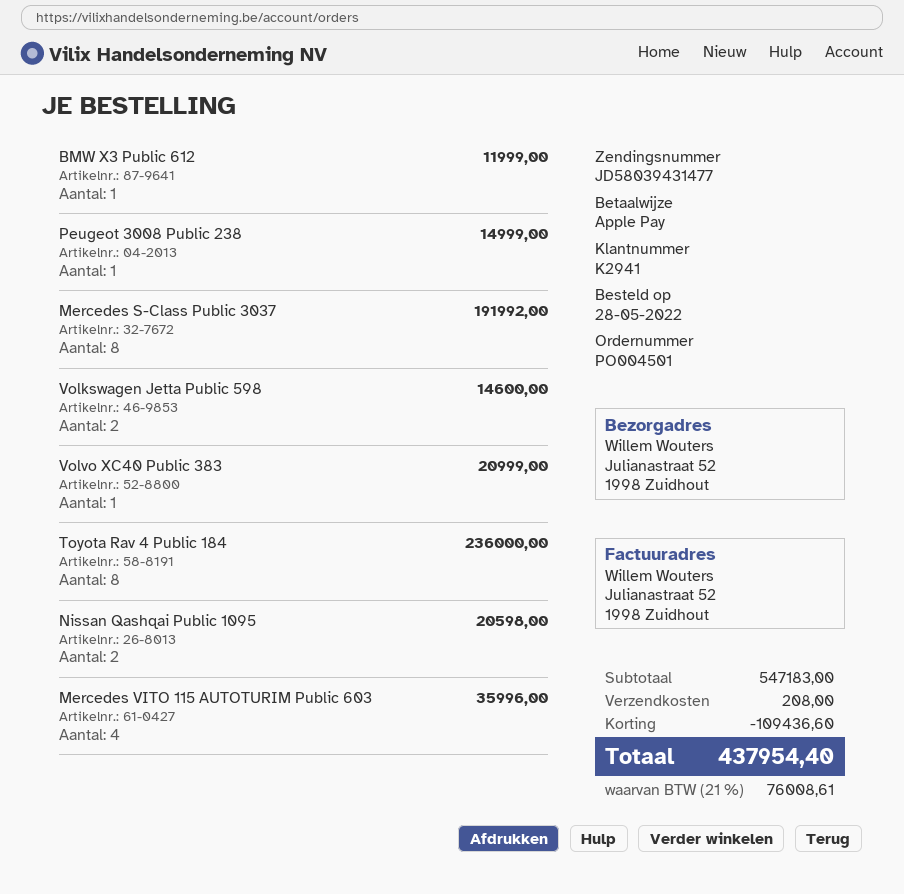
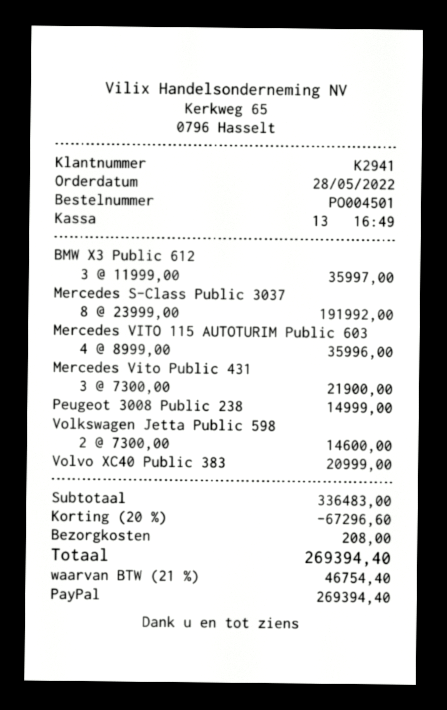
payment method: Apple Pay -> PayPal
BMW X3 Public 612: 1 for 11999.00 -> 3 for 35997.00
Toyota Rav 4 Public 184: 8 for 236000.00 -> none
Nissan Qashqai Public 1095: 2 for 20598.00 -> none
Mercedes Vito Public 431: none -> 3 for 21900.00
subtotal: 547183.00 -> 336483.00
discount: 109436.60 -> 67296.60
tax: 21% = 76008.61 -> 21% = 46754.40
total: 437954.40 -> 269394.40

